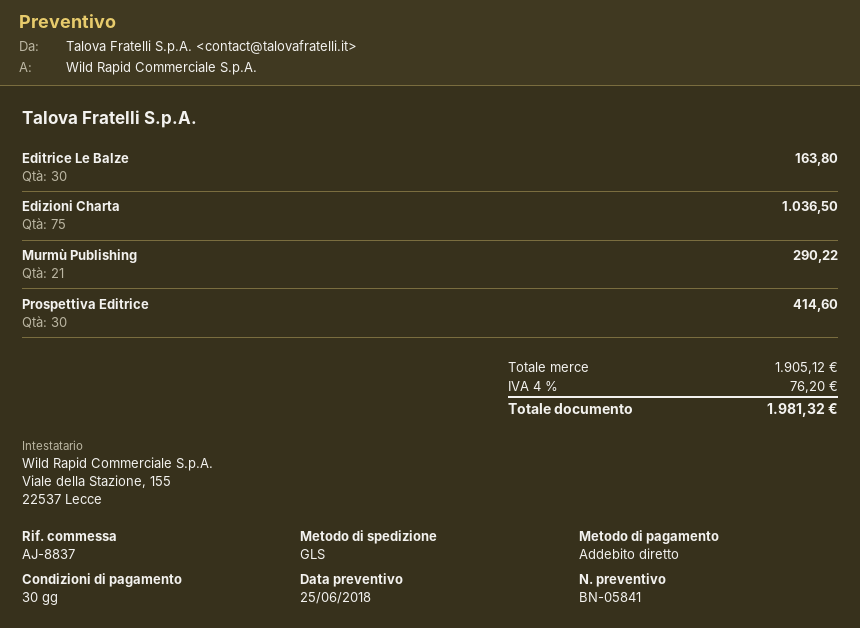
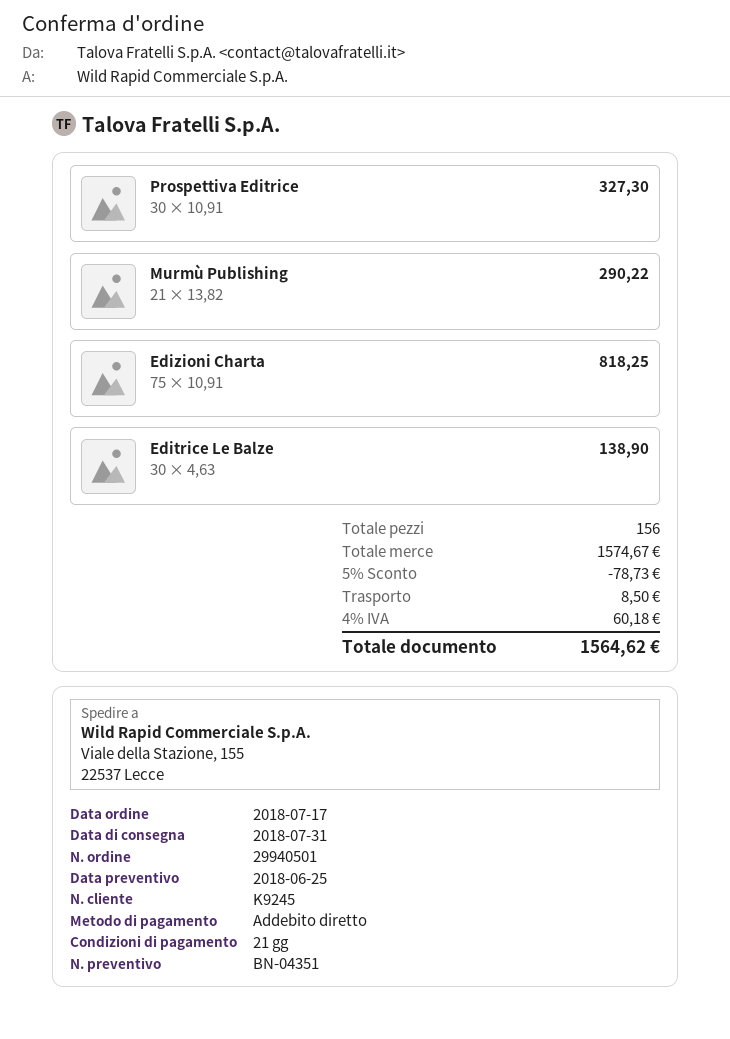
quote number: BN-05841 -> BN-04351
payment terms: 30 days -> 21 days
Editrice Le Balze: 30 for 163.80 -> 30 for 138.90
Edizioni Charta: 75 for 1036.50 -> 75 for 818.25
Prospettiva Editrice: 30 for 414.60 -> 30 for 327.30
subtotal: 1905.12 -> 1574.67
discount: none -> 5% = 78.73
shipping: none -> 8.50
tax: 4% = 76.20 -> 4% = 60.18
total: 1981.32 -> 1564.62

